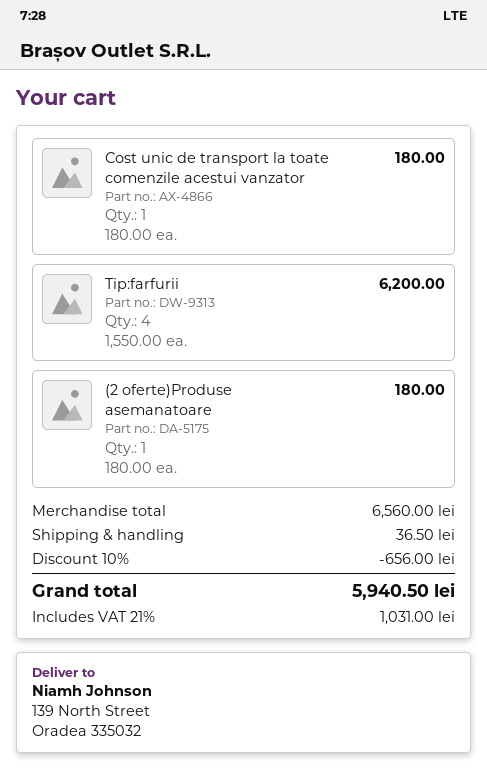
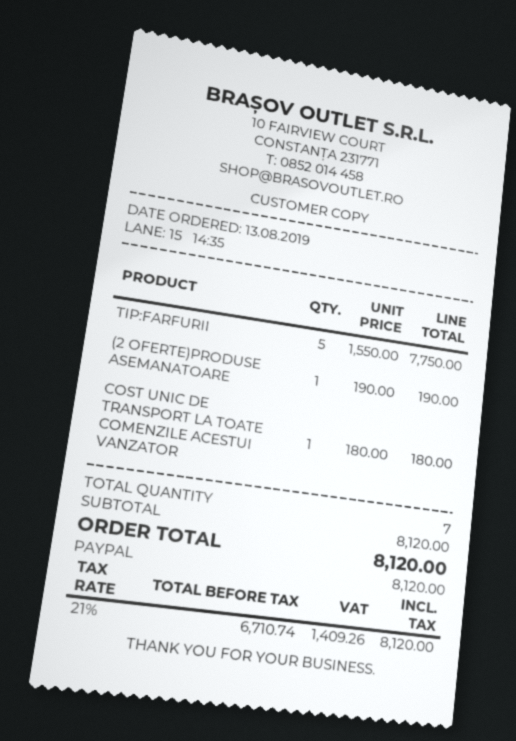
Tip:farfurii: 4 x 1550.00 = 6200.00 -> 5 x 1550.00 = 7750.00
(2 oferte)Produse asemanatoare: 1 x 180.00 = 180.00 -> 1 x 190.00 = 190.00
subtotal: 6560.00 -> 8120.00
discount: 10% = 656.00 -> none
shipping: 36.50 -> none
tax: 21% = 1031.00 -> 21% = 1409.26
total: 5940.50 -> 8120.00

